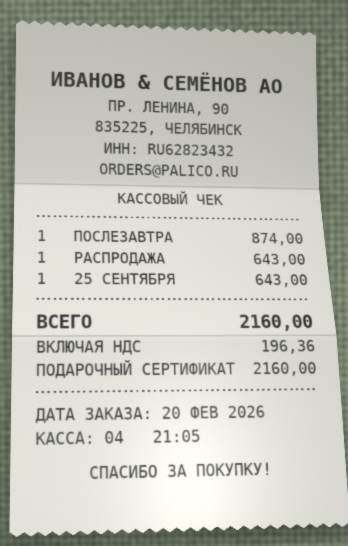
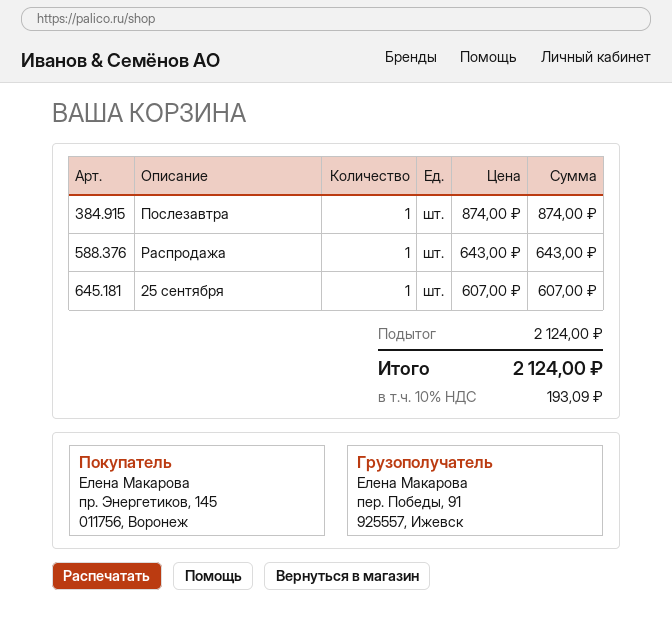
25 СЕНТЯБРЯ: 1 x 643.00 = 643.00 -> 1 x 607.00 = 607.00
tax: 196.36 -> 193.09
total: 2160.00 -> 2124.00

